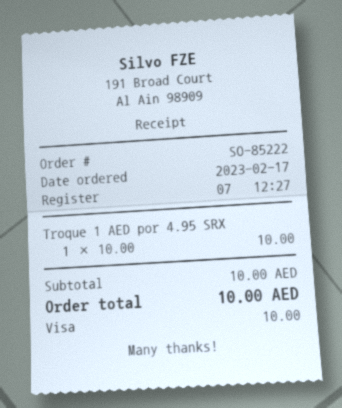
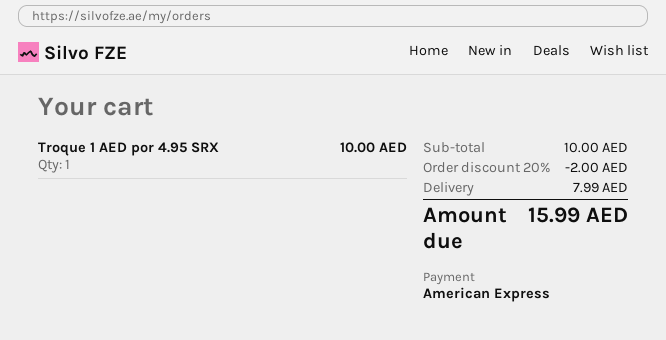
payment method: Visa -> American Express
discount: none -> 20% = 2.00
shipping: none -> 7.99
total: 10.00 -> 15.99

